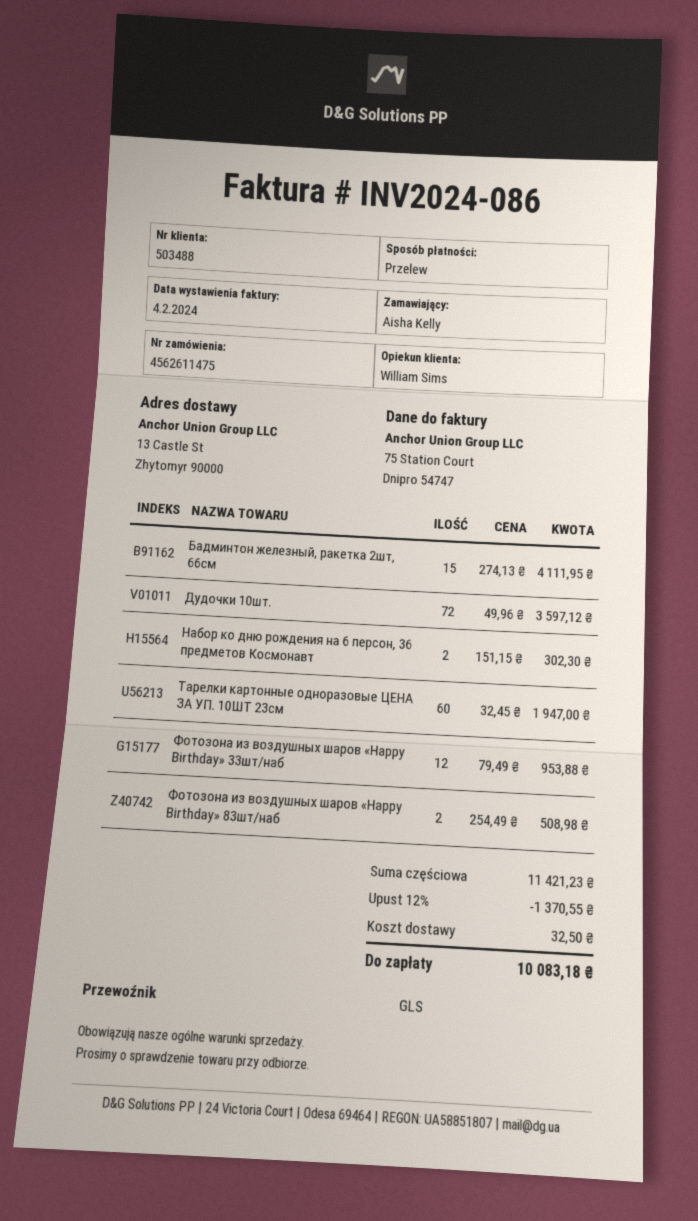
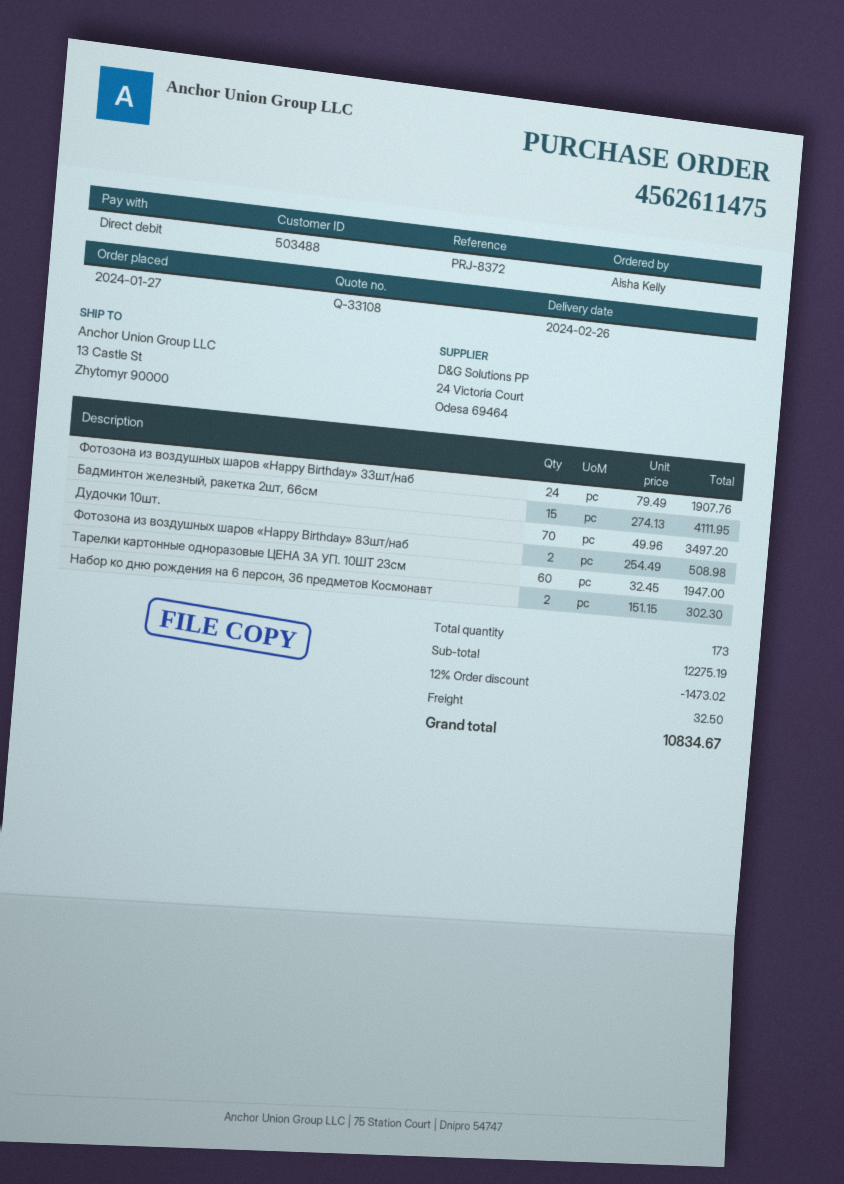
payment method: bank transfer -> direct debit
Дудочки 10шт.: 72 x 49.96 = 3597.12 -> 70 x 49.96 = 3497.20
Фотозона из воздушных шаров «Happy Birthday» 33шт/наб: 12 x 79.49 = 953.88 -> 24 x 79.49 = 1907.76
subtotal: 11421.23 -> 12275.19
discount: 12% = 1370.55 -> 12% = 1473.02
total: 10083.18 -> 10834.67

